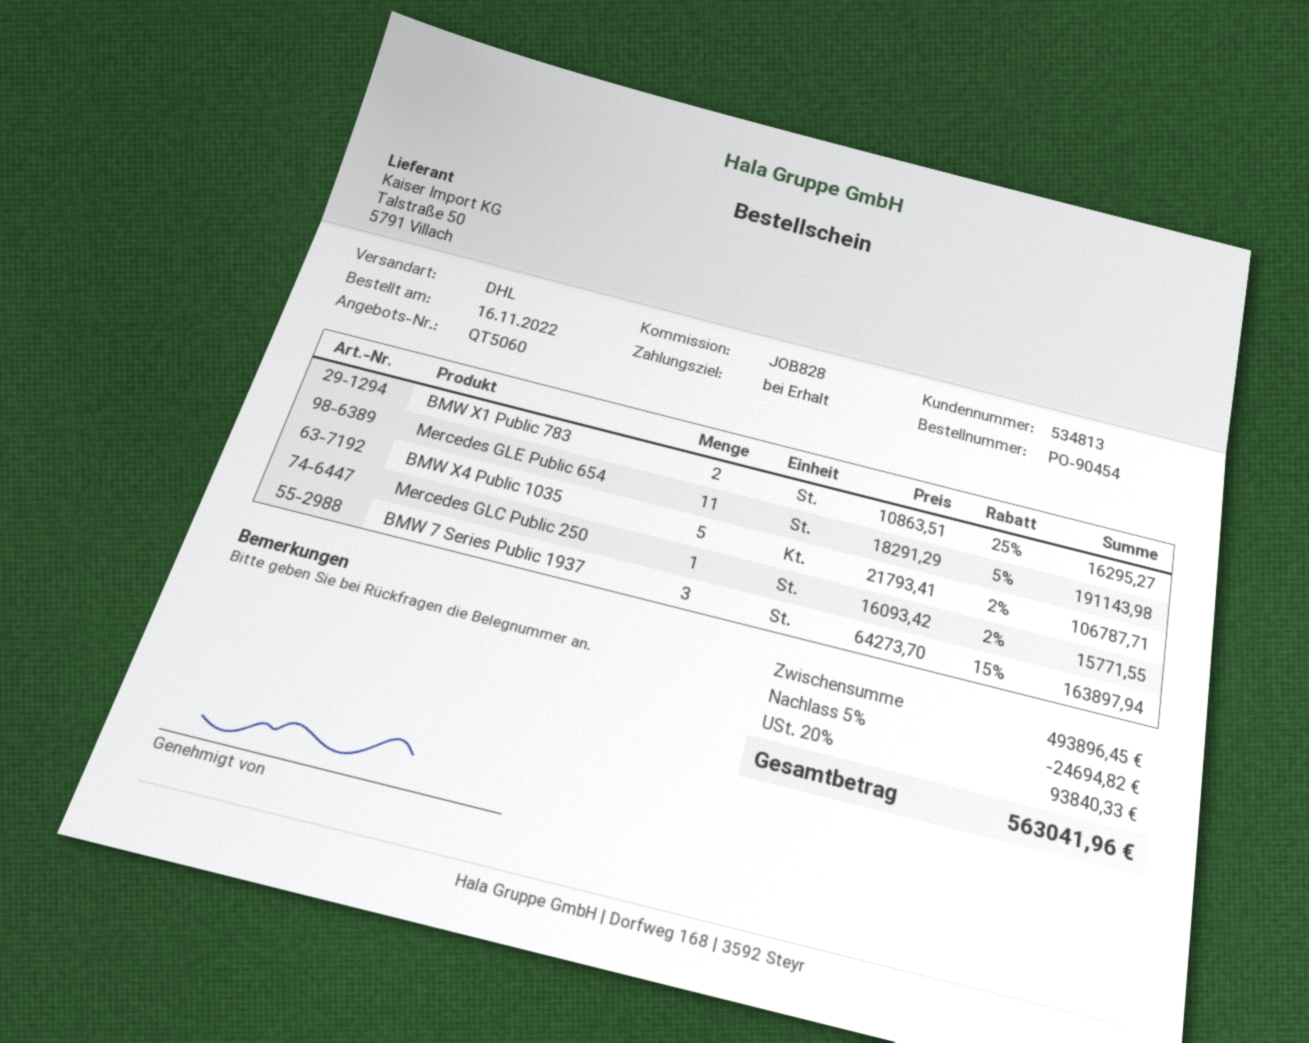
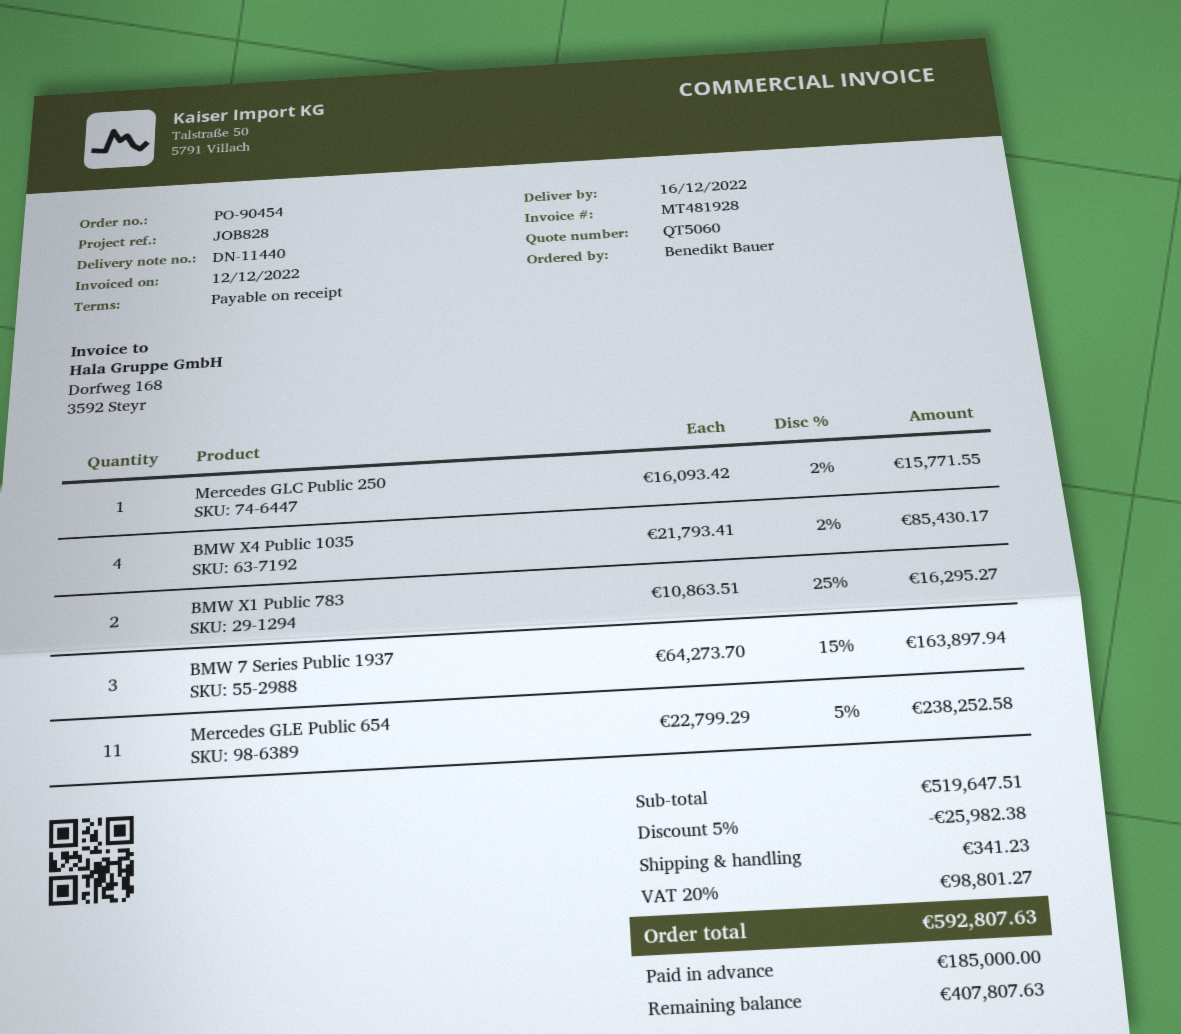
Mercedes GLE Public 654: 11 x 18291.29 - 5% = 191143.98 -> 11 x 22799.29 - 5% = 238252.58
BMW X4 Public 1035: 5 x 21793.41 - 2% = 106787.71 -> 4 x 21793.41 - 2% = 85430.17
subtotal: 493896.45 -> 519647.51
discount: 5% = 24694.82 -> 5% = 25982.38
shipping: none -> 341.23
tax: 20% = 93840.33 -> 20% = 98801.27
total: 563041.96 -> 592807.63

